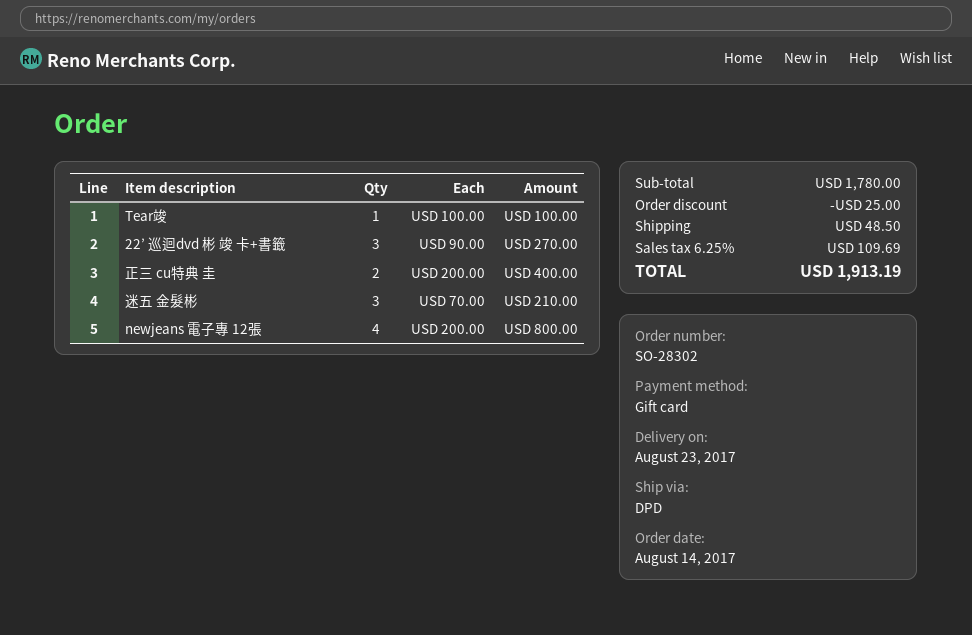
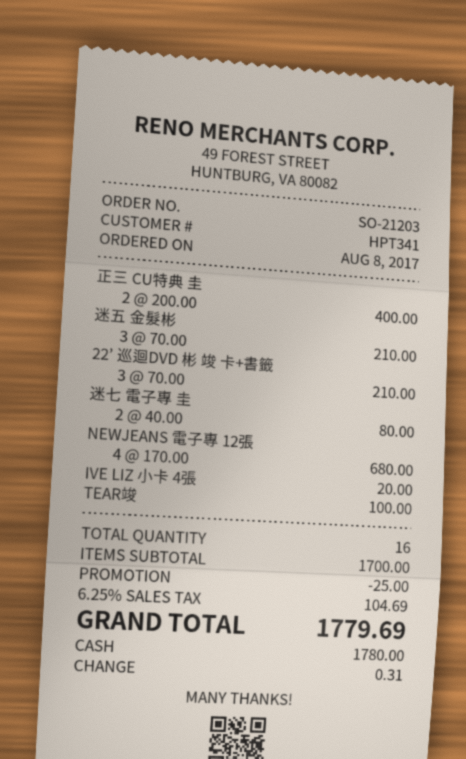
order number: SO-28302 -> SO-21203
order date: 2017-08-14 -> 2017-08-08
payment method: gift card -> cash
22’ 巡迴dvd 彬 竣 卡+書籤: 3 x 90.00 = 270.00 -> 3 x 70.00 = 210.00
newjeans 電子專 12張: 4 x 200.00 = 800.00 -> 4 x 170.00 = 680.00
迷七 電子專 圭: none -> 2 x 40.00 = 80.00
IVE LIZ 小卡 4張: none -> 1 x 20.00 = 20.00
subtotal: 1780.00 -> 1700.00
shipping: 48.50 -> none
tax: 6.25% = 109.69 -> 6.25% = 104.69
total: 1913.19 -> 1779.69

